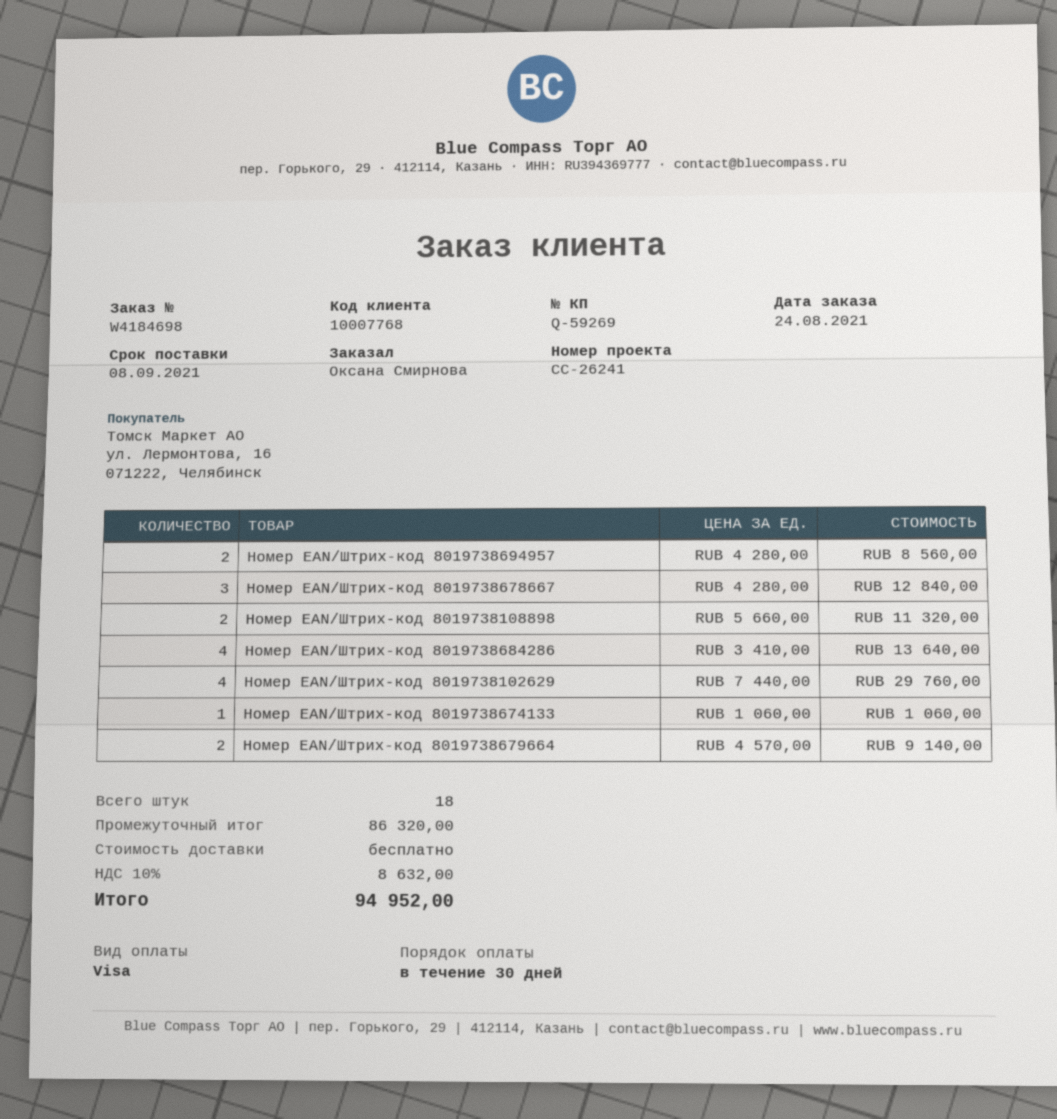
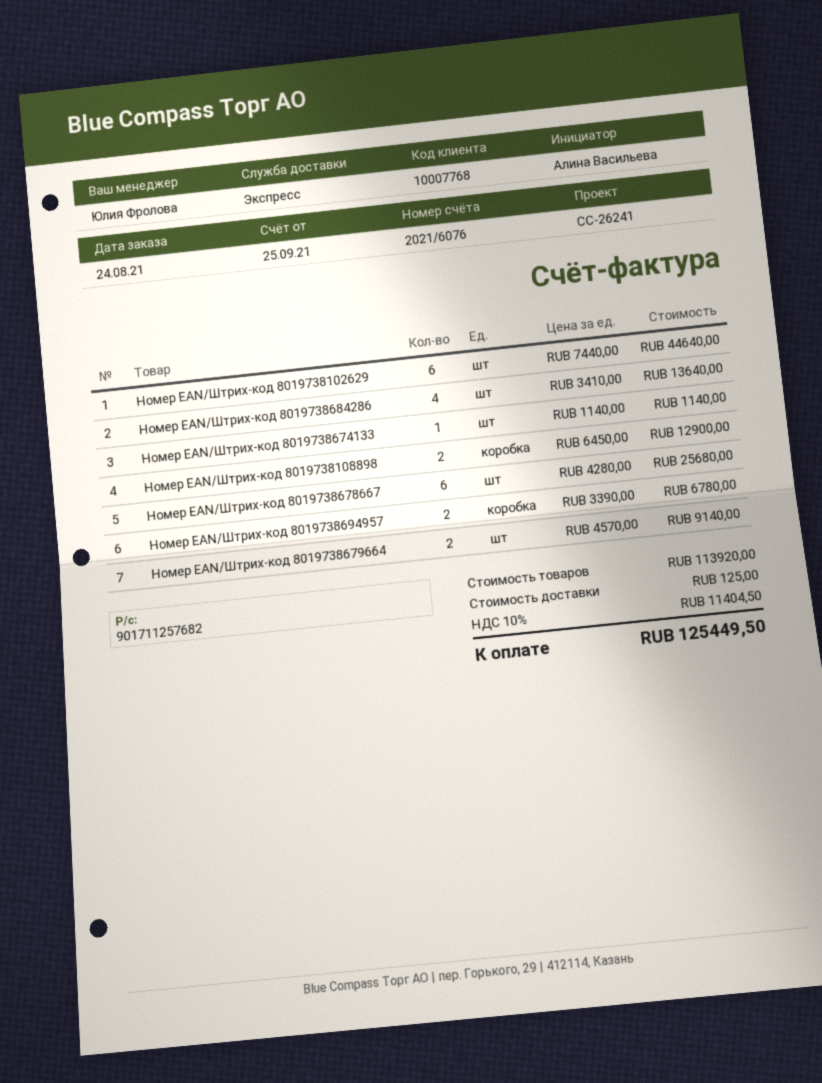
ordered by: Оксана Смирнова -> Алина Васильева
Номер EAN/Штрих-код 8019738694957: 2 x 4280.00 = 8560.00 -> 2 x 3390.00 = 6780.00
Номер EAN/Штрих-код 8019738678667: 3 x 4280.00 = 12840.00 -> 6 x 4280.00 = 25680.00
Номер EAN/Штрих-код 8019738108898: 2 x 5660.00 = 11320.00 -> 2 x 6450.00 = 12900.00
Номер EAN/Штрих-код 8019738102629: 4 x 7440.00 = 29760.00 -> 6 x 7440.00 = 44640.00
Номер EAN/Штрих-код 8019738674133: 1 x 1060.00 = 1060.00 -> 1 x 1140.00 = 1140.00
subtotal: 86320.00 -> 113920.00
shipping: 0.00 -> 125.00
tax: 10% = 8632.00 -> 10% = 11404.50
total: 94952.00 -> 125449.50

